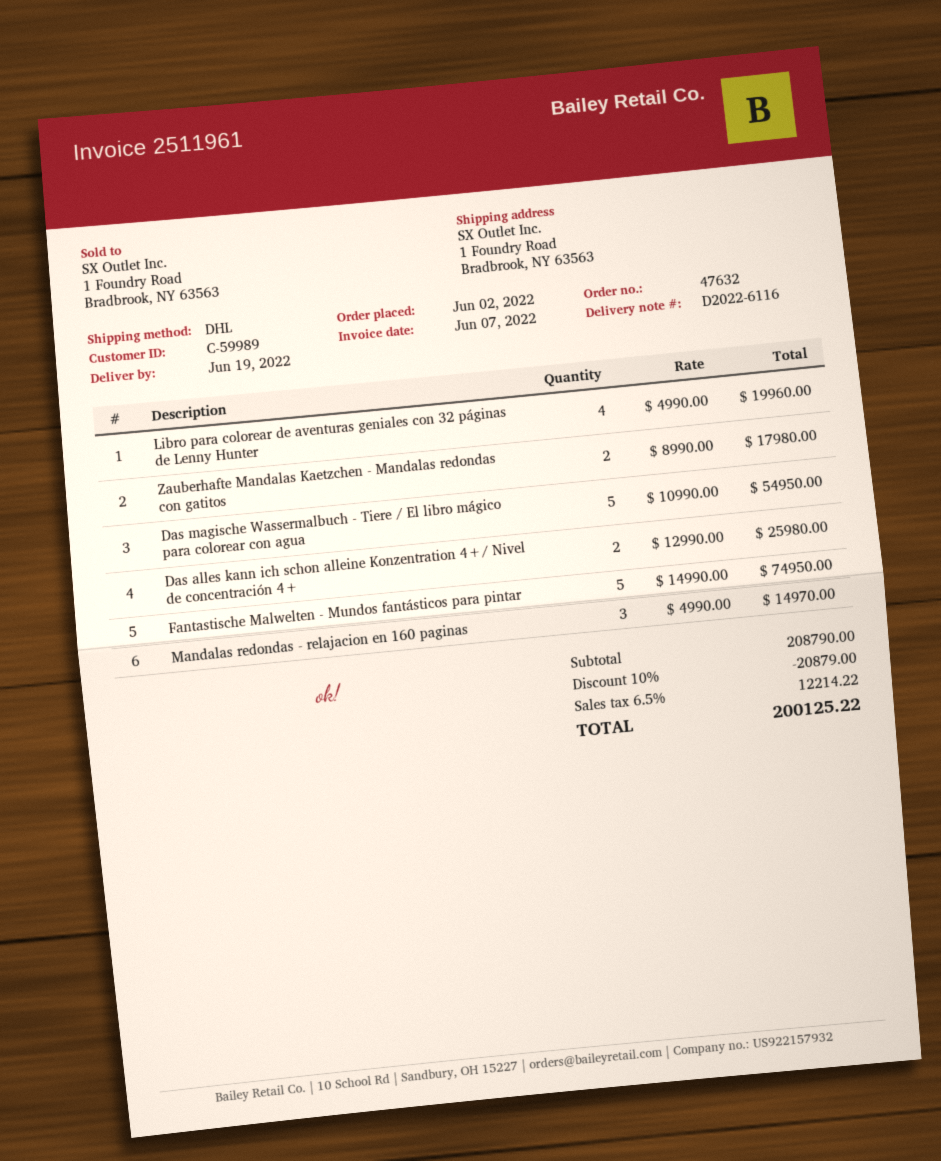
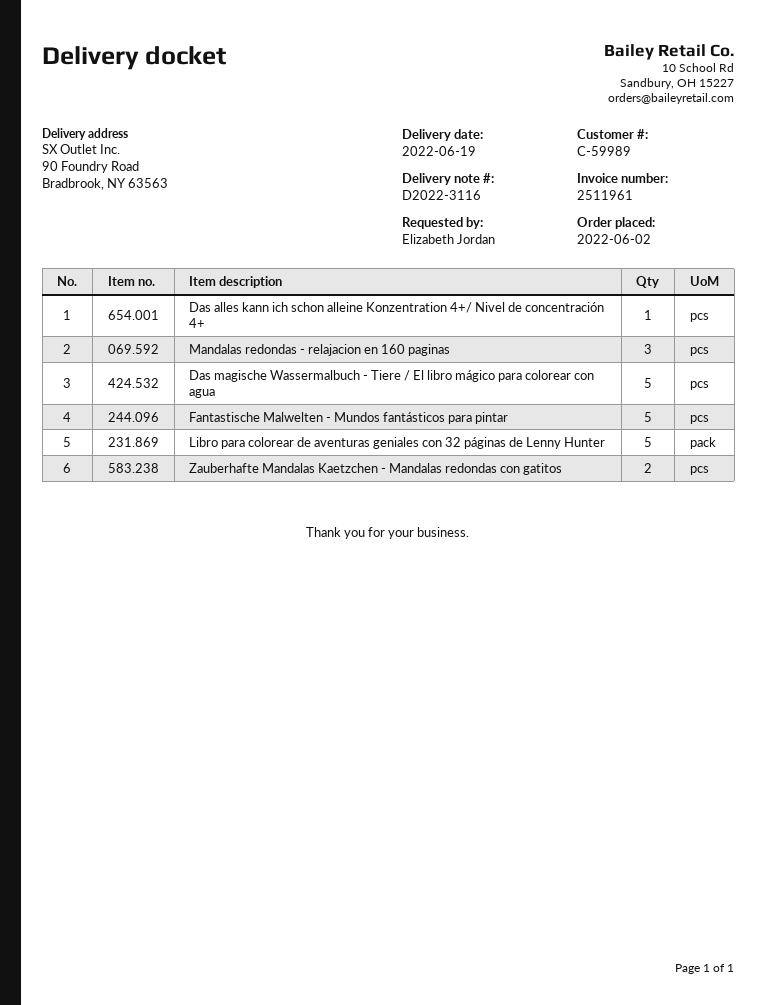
delivery note number: D2022-6116 -> D2022-3116
ship to: 1 Foundry Road, Bradbrook, NY 63563 -> 90 Foundry Road, Bradbrook, NY 63563
Libro para colorear de aventuras geniales con 32 páginas de Lenny Hunter: 4 -> 5
Das alles kann ich schon alleine Konzentration 4+/ Nivel de concentración 4+: 2 -> 1

